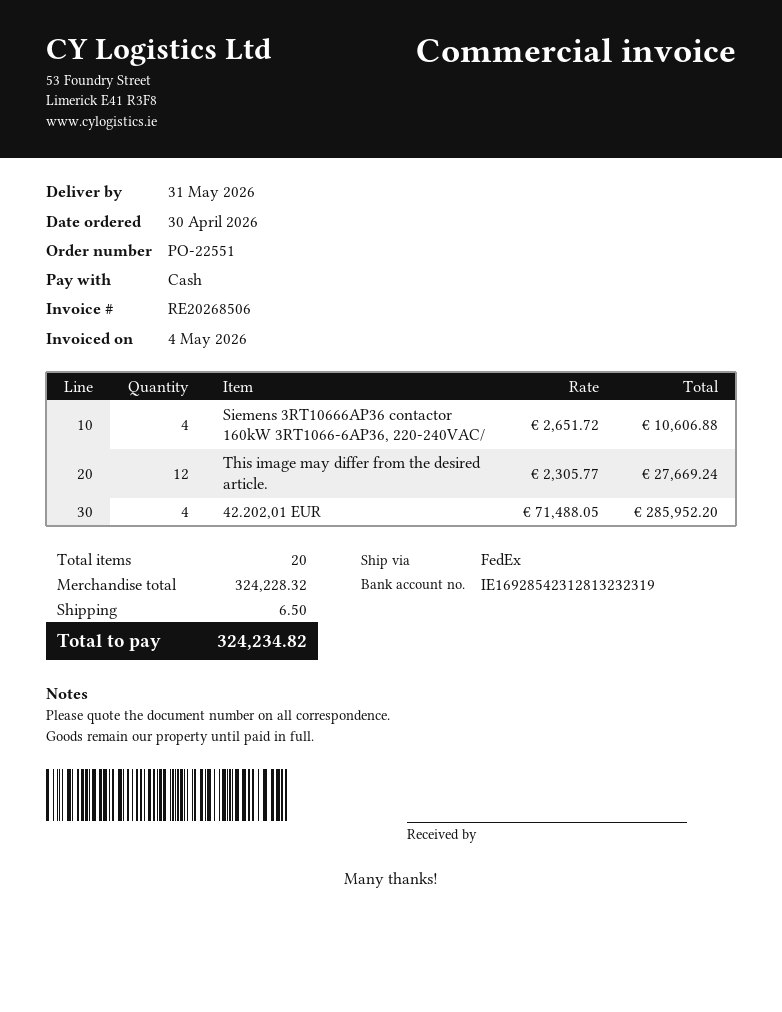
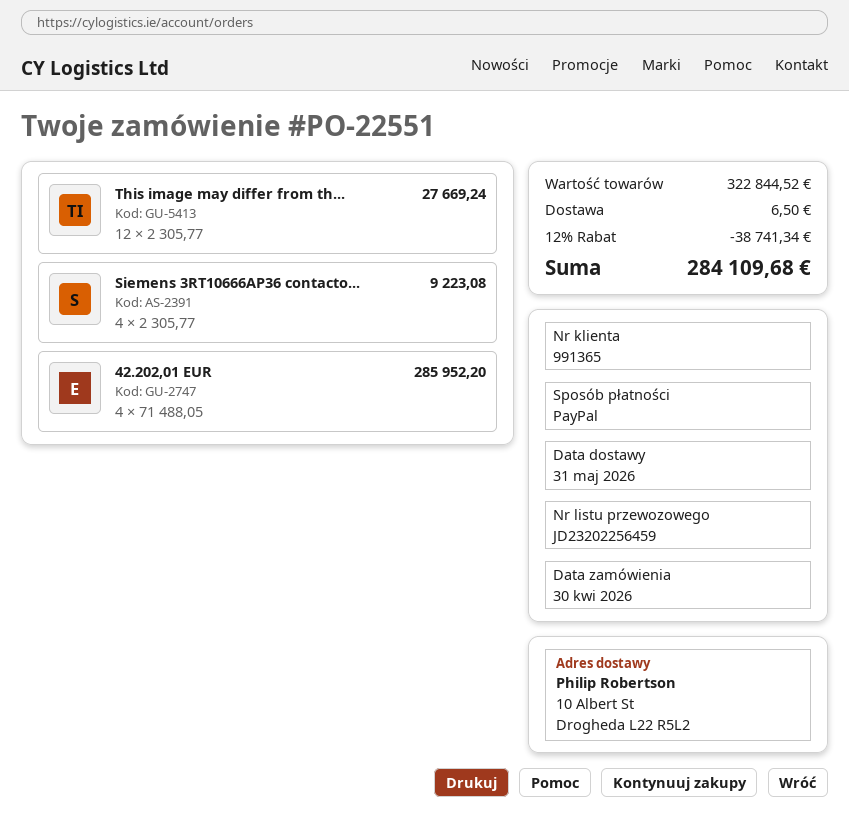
payment method: cash -> PayPal
Siemens 3RT10666AP36 contactor 160kW 3RT1066-6AP36, 220-240VAC/: 4 x 2651.72 = 10606.88 -> 4 x 2305.77 = 9223.08
subtotal: 324228.32 -> 322844.52
discount: none -> 12% = 38741.34
total: 324234.82 -> 284109.68

